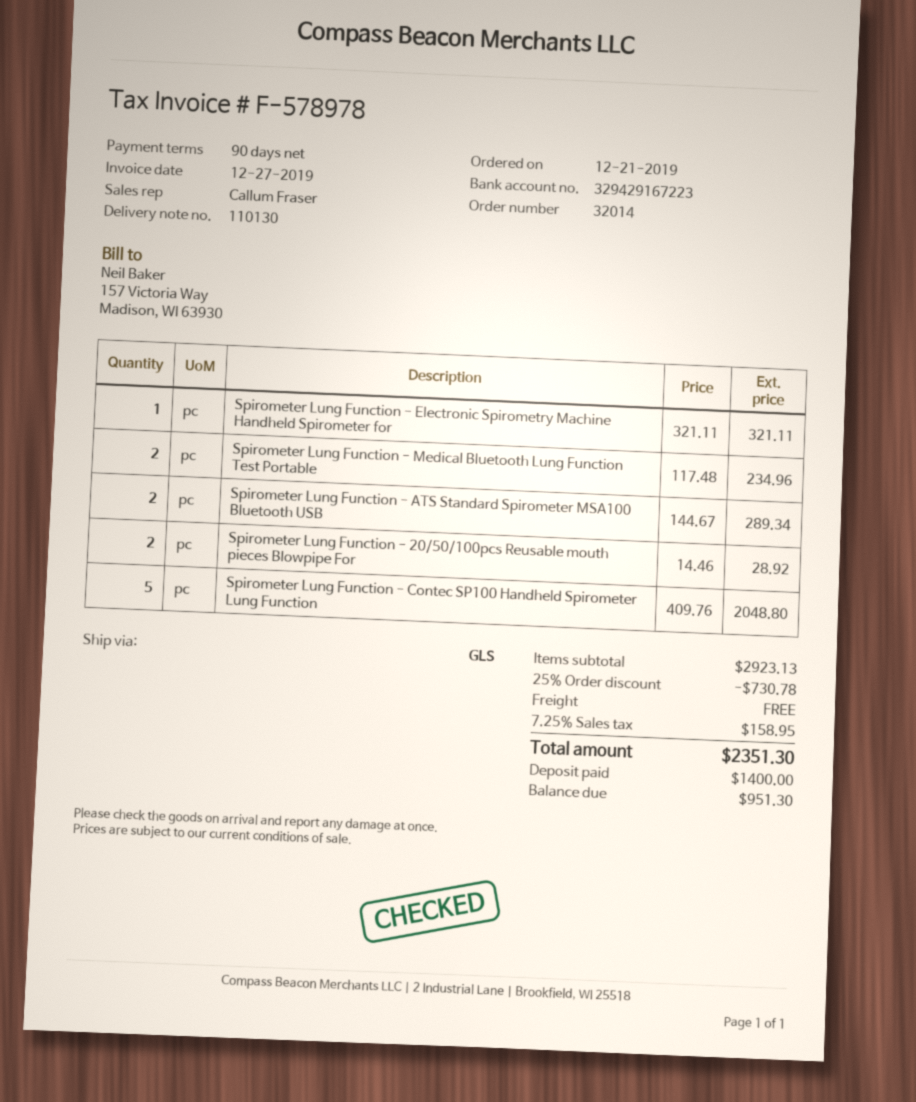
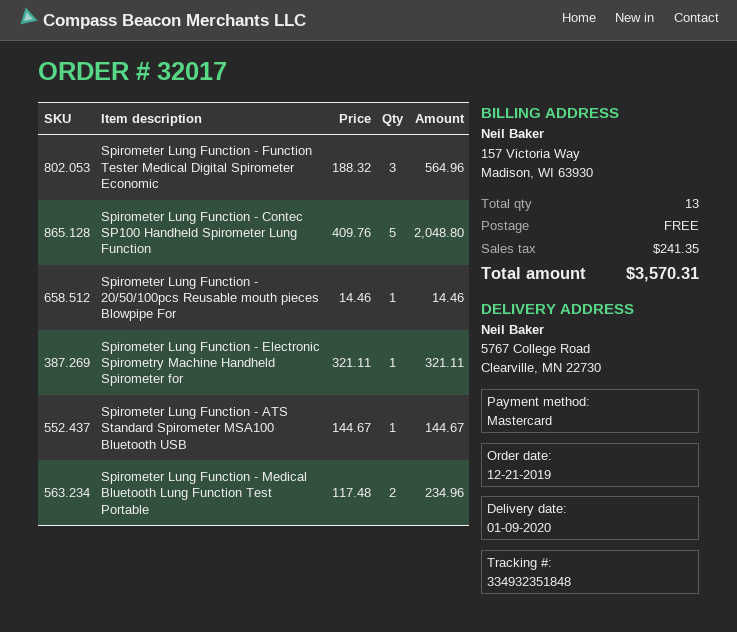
order number: 32014 -> 32017
Spirometer Lung Function - ATS Standard Spirometer MSA100 Bluetooth USB: 2 x 144.67 = 289.34 -> 1 x 144.67 = 144.67
Spirometer Lung Function - 20/50/100pcs Reusable mouth pieces Blowpipe For: 2 x 14.46 = 28.92 -> 1 x 14.46 = 14.46
Spirometer Lung Function - Function Tester Medical Digital Spirometer Economic: none -> 3 x 188.32 = 564.96
discount: 25% = 730.78 -> none
tax: 158.95 -> 241.35
total: 2351.30 -> 3570.31

